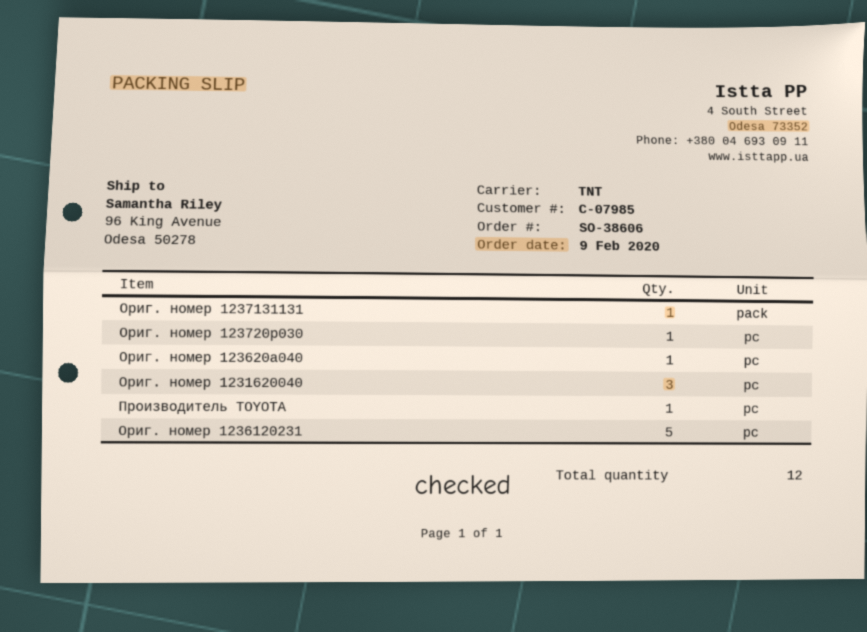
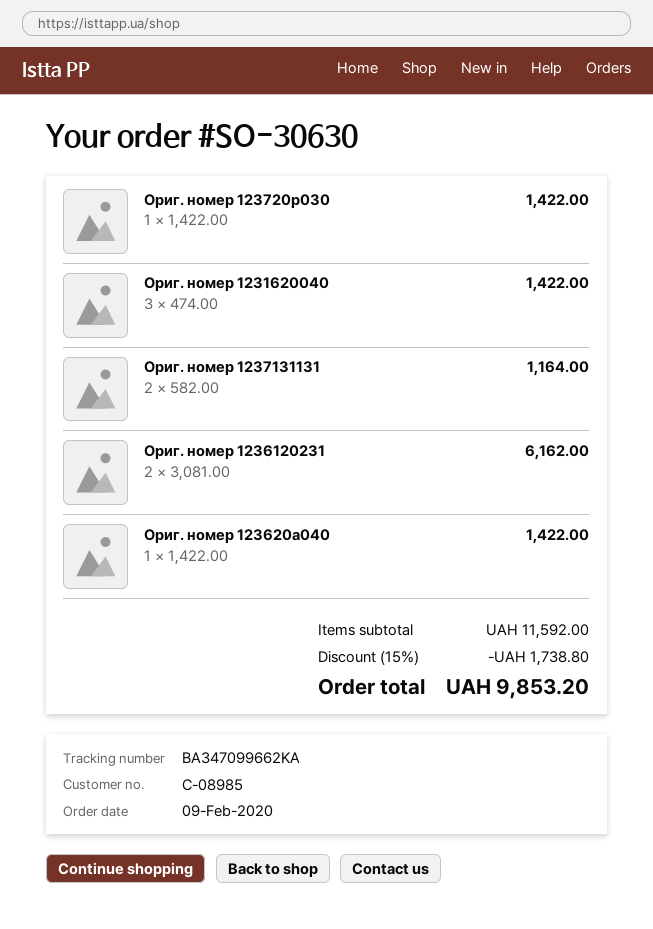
order number: SO-38606 -> SO-30630
customer number: C-07985 -> C-08985
Ориг. номер 1237131131: 1 -> 2
Производитель TOYOTA: 1 -> none
Ориг. номер 1236120231: 5 -> 2

